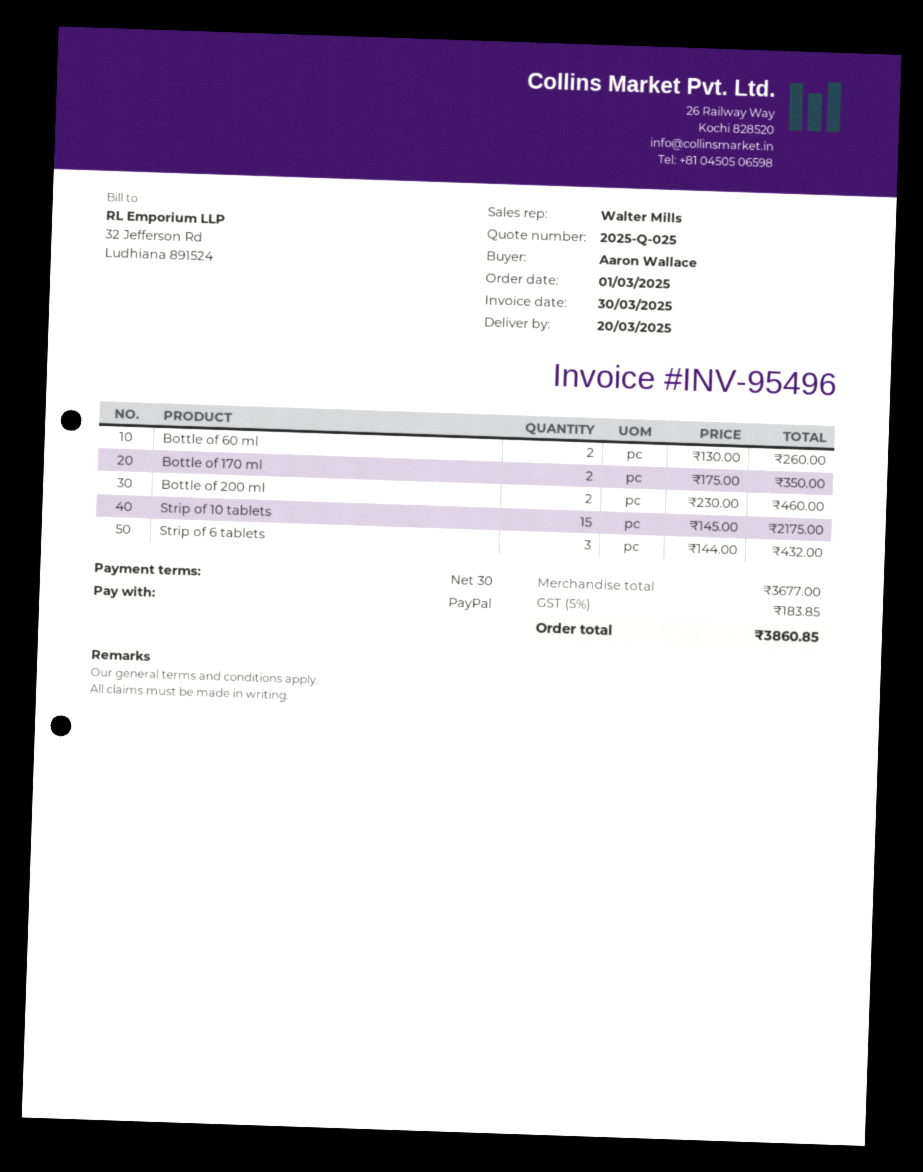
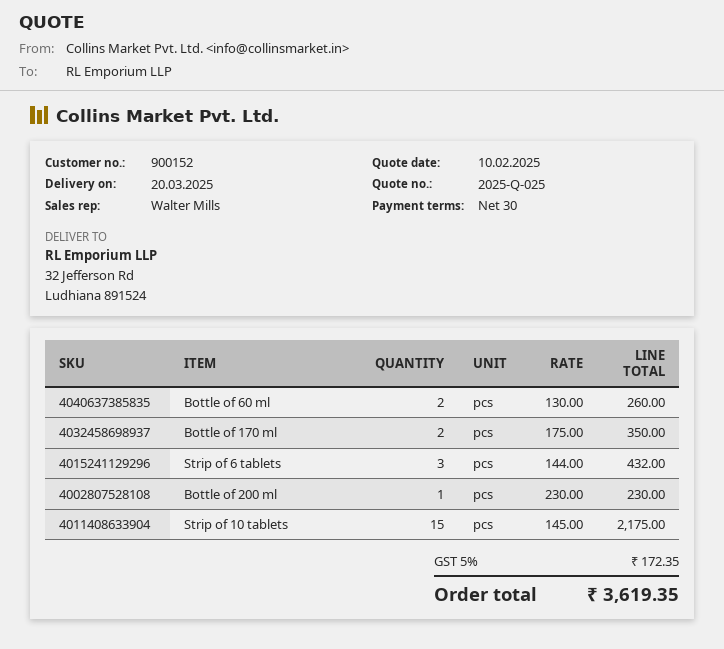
Bottle of 200 ml: 2 x 230.00 = 460.00 -> 1 x 230.00 = 230.00
tax: 5% = 183.85 -> 5% = 172.35
total: 3860.85 -> 3619.35

